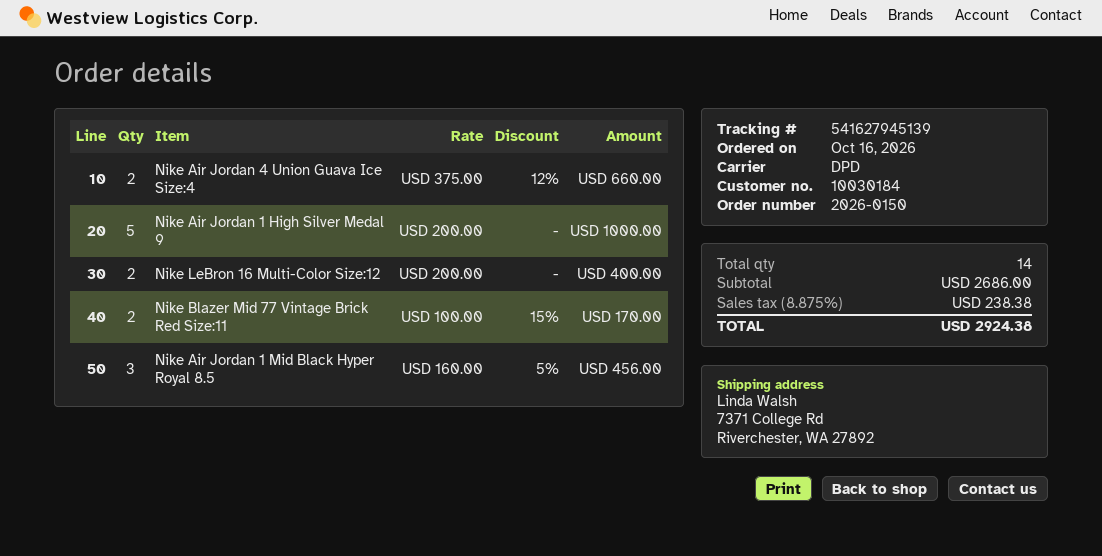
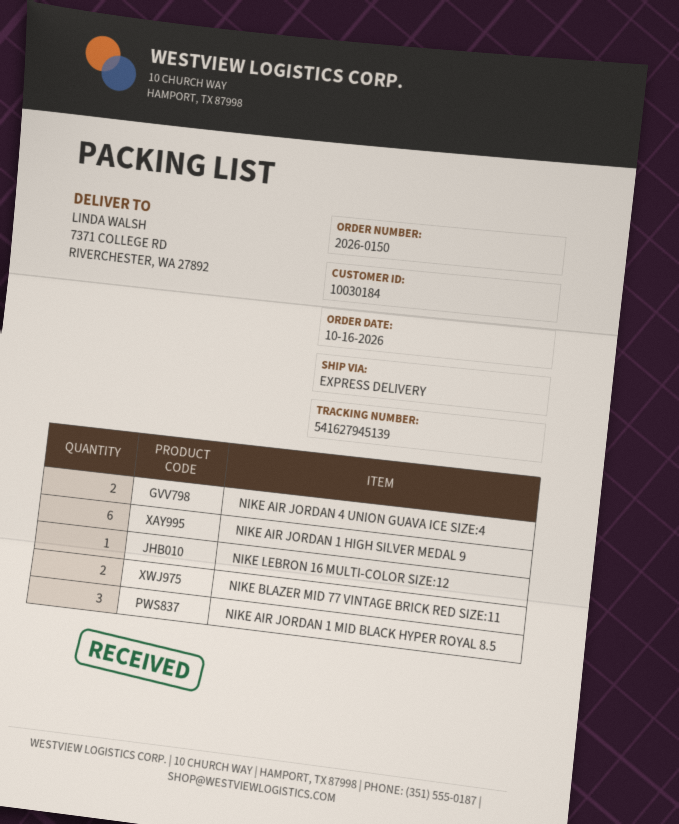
shipping method: DPD -> express
Nike Air Jordan 1 High Silver Medal 9: 5 -> 6
Nike LeBron 16 Multi-Color Size:12: 2 -> 1

